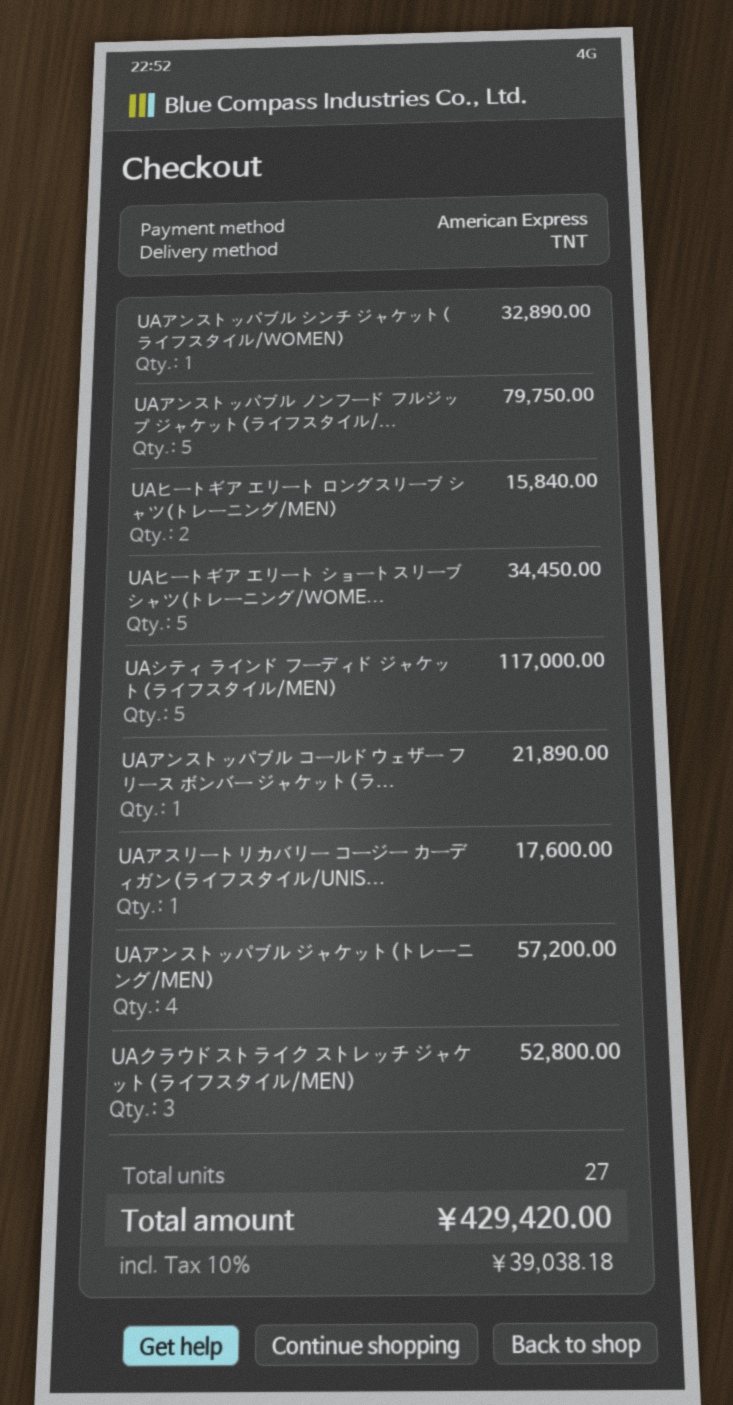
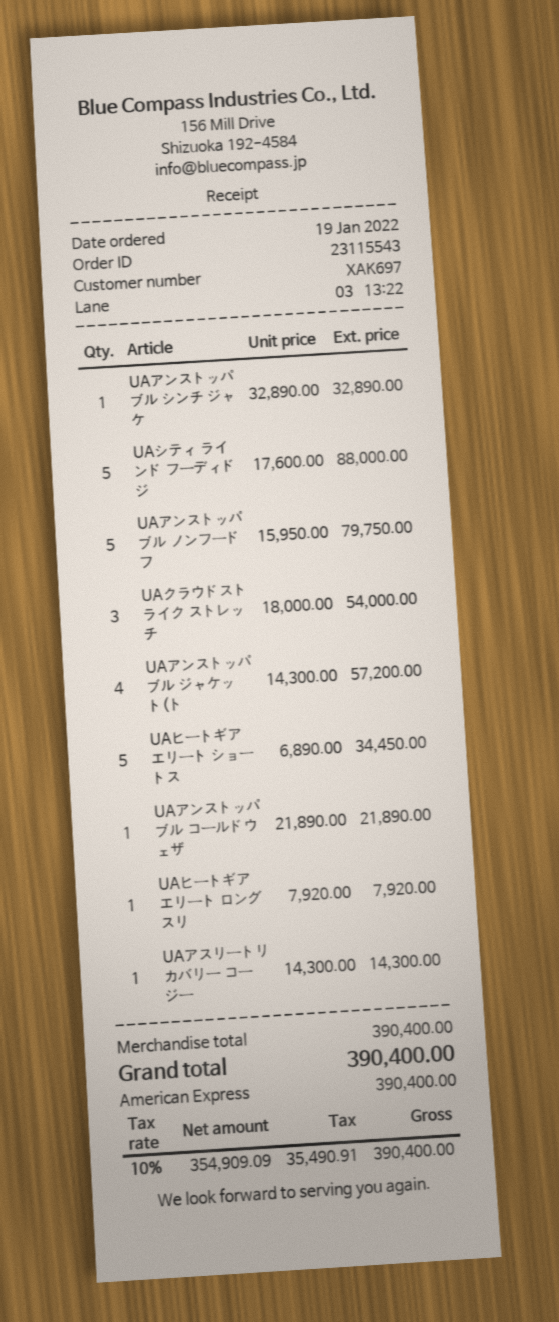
UAヒートギア エリート ロングスリーブ シャツ(トレーニング/MEN): 2 for 15840.00 -> 1 for 7920.00
UAシティ ラインド フーディド ジャケット(ライフスタイル/MEN): 5 for 117000.00 -> 5 for 88000.00
UAアスリートリカバリー コージー カーディガン(ライフスタイル/UNIS...: 1 for 17600.00 -> 1 for 14300.00
UAクラウドストライク ストレッチ ジャケット(ライフスタイル/MEN): 3 for 52800.00 -> 3 for 54000.00
tax: 10% = 39038.18 -> 10% = 35490.91
total: 429420.00 -> 390400.00

